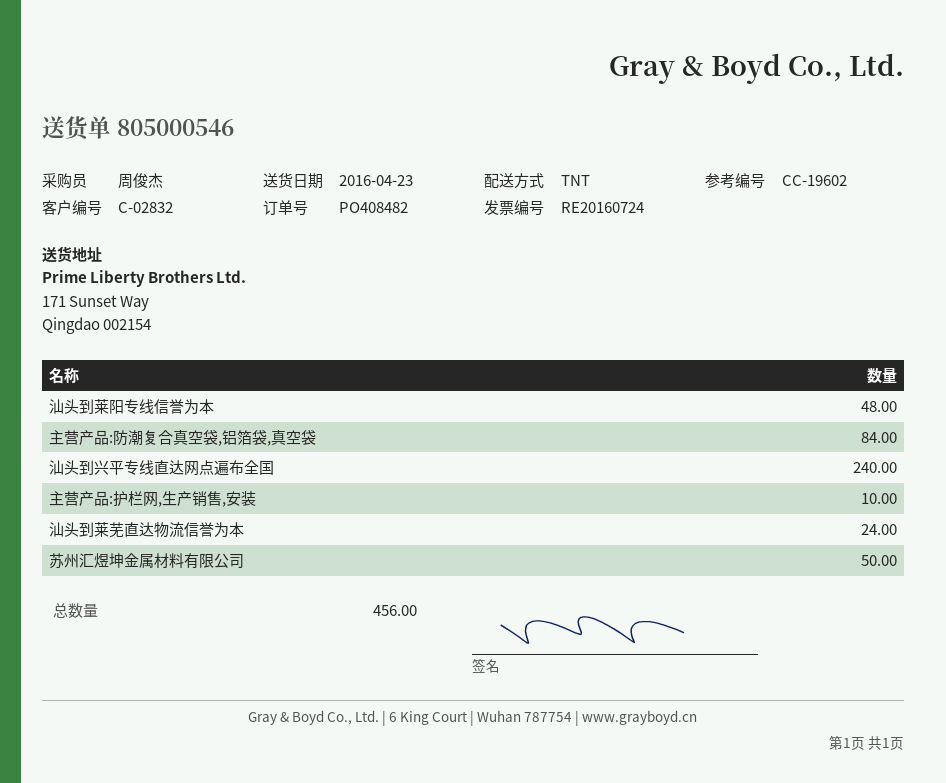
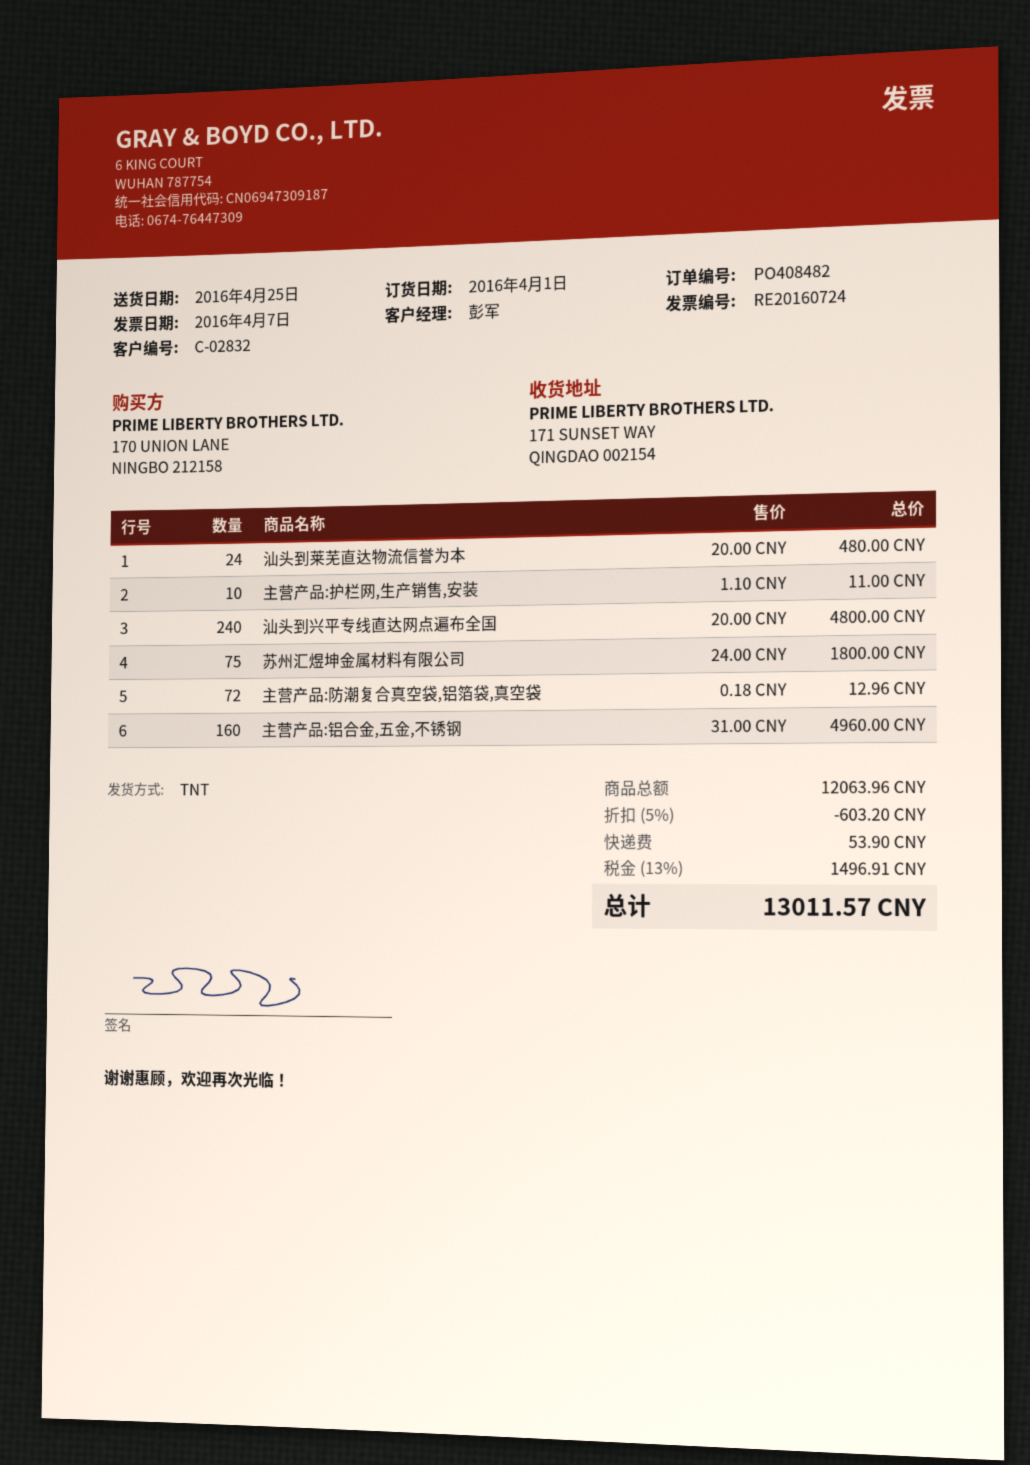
delivery date: 2016-04-23 -> 2016-04-25
汕头到莱阳专线信誉为本: 48 -> none
主营产品:防潮复合真空袋,铝箔袋,真空袋: 84 -> 72
苏州汇煜坤金属材料有限公司: 50 -> 75
主营产品:铝合金,五金,不锈钢: none -> 160

